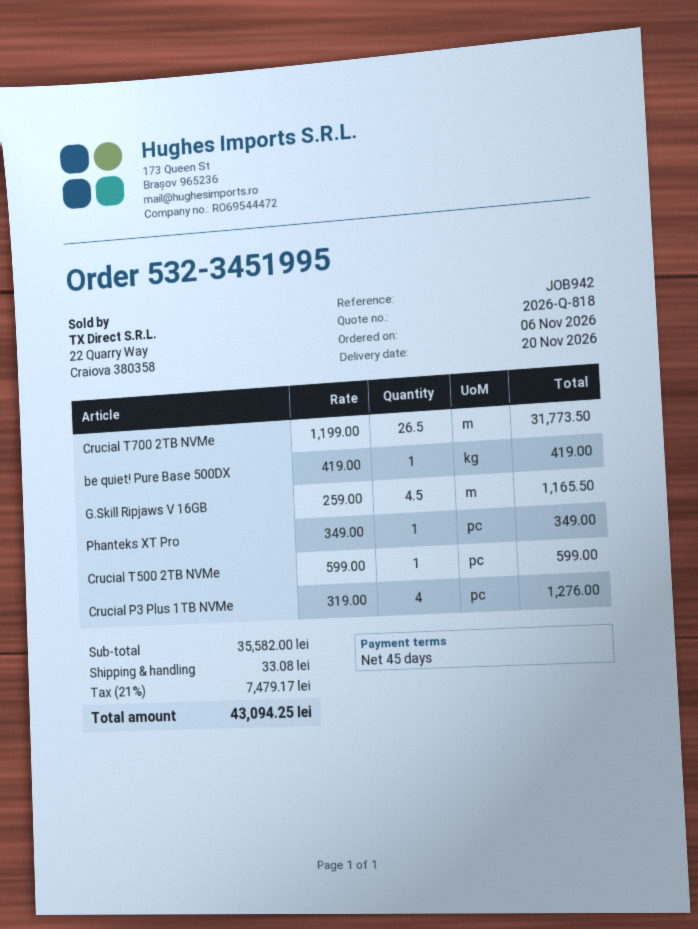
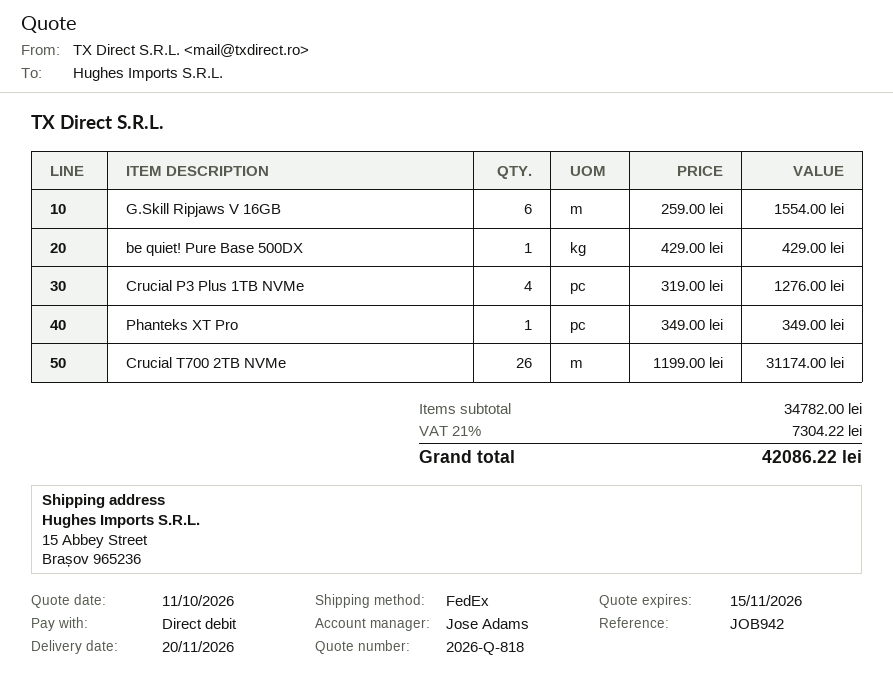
Crucial T700 2TB NVMe: 26.5 x 1199.00 = 31773.50 -> 26 x 1199.00 = 31174.00
be quiet! Pure Base 500DX: 1 x 419.00 = 419.00 -> 1 x 429.00 = 429.00
G.Skill Ripjaws V 16GB: 4.5 x 259.00 = 1165.50 -> 6 x 259.00 = 1554.00
Crucial T500 2TB NVMe: 1 x 599.00 = 599.00 -> none
subtotal: 35582.00 -> 34782.00
shipping: 33.08 -> none
tax: 21% = 7479.17 -> 21% = 7304.22
total: 43094.25 -> 42086.22

